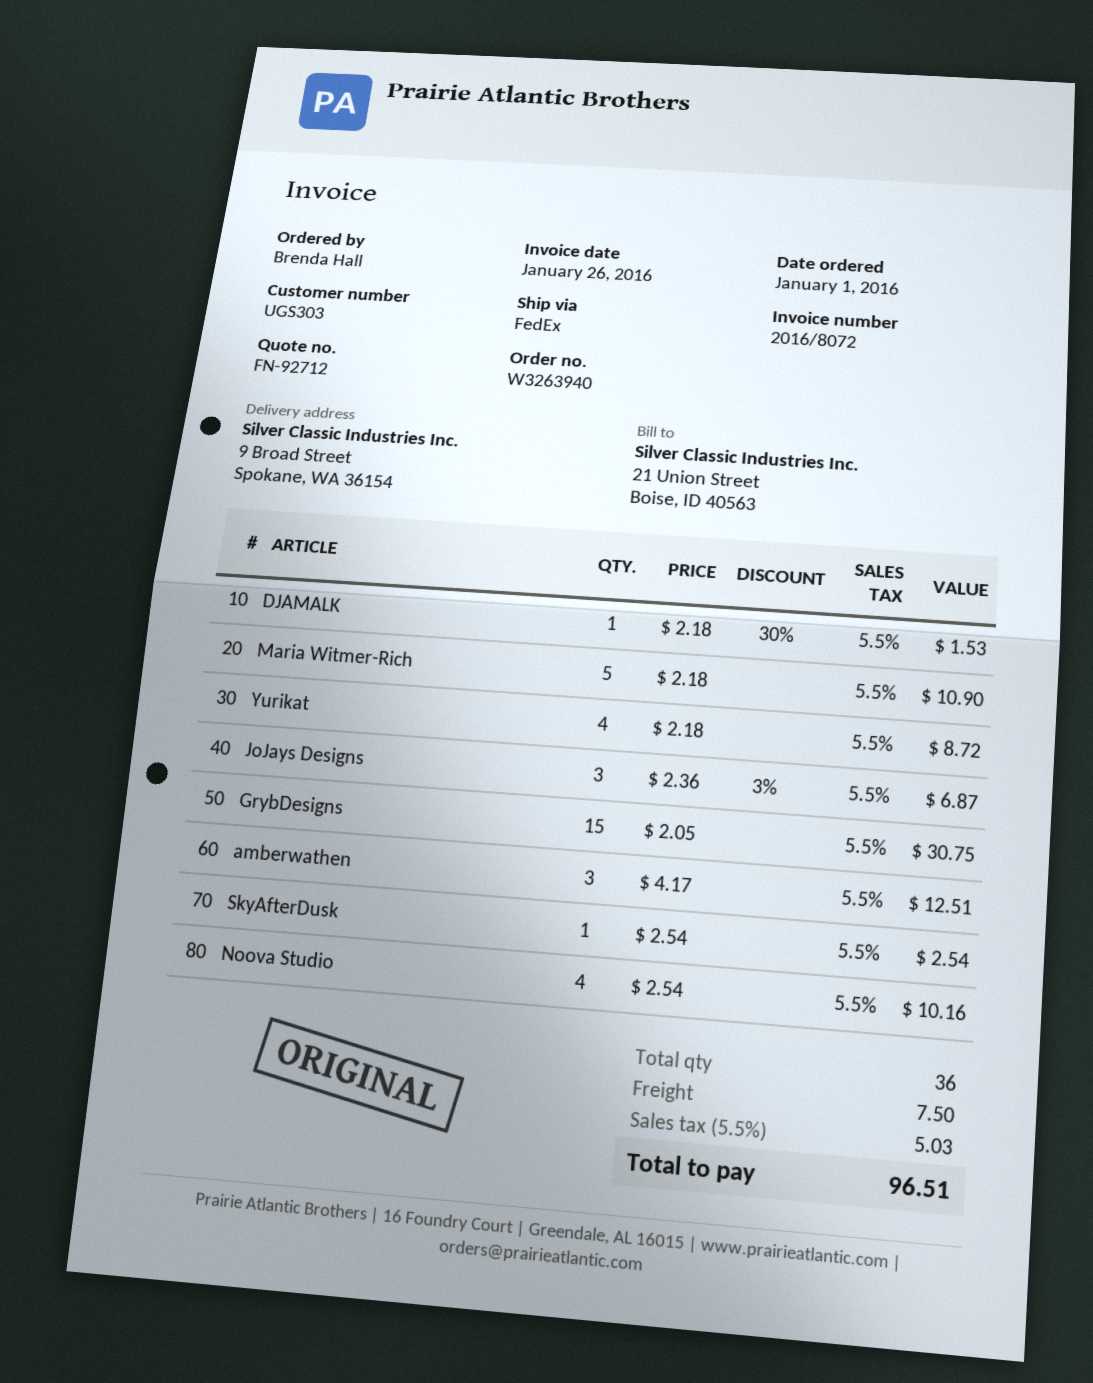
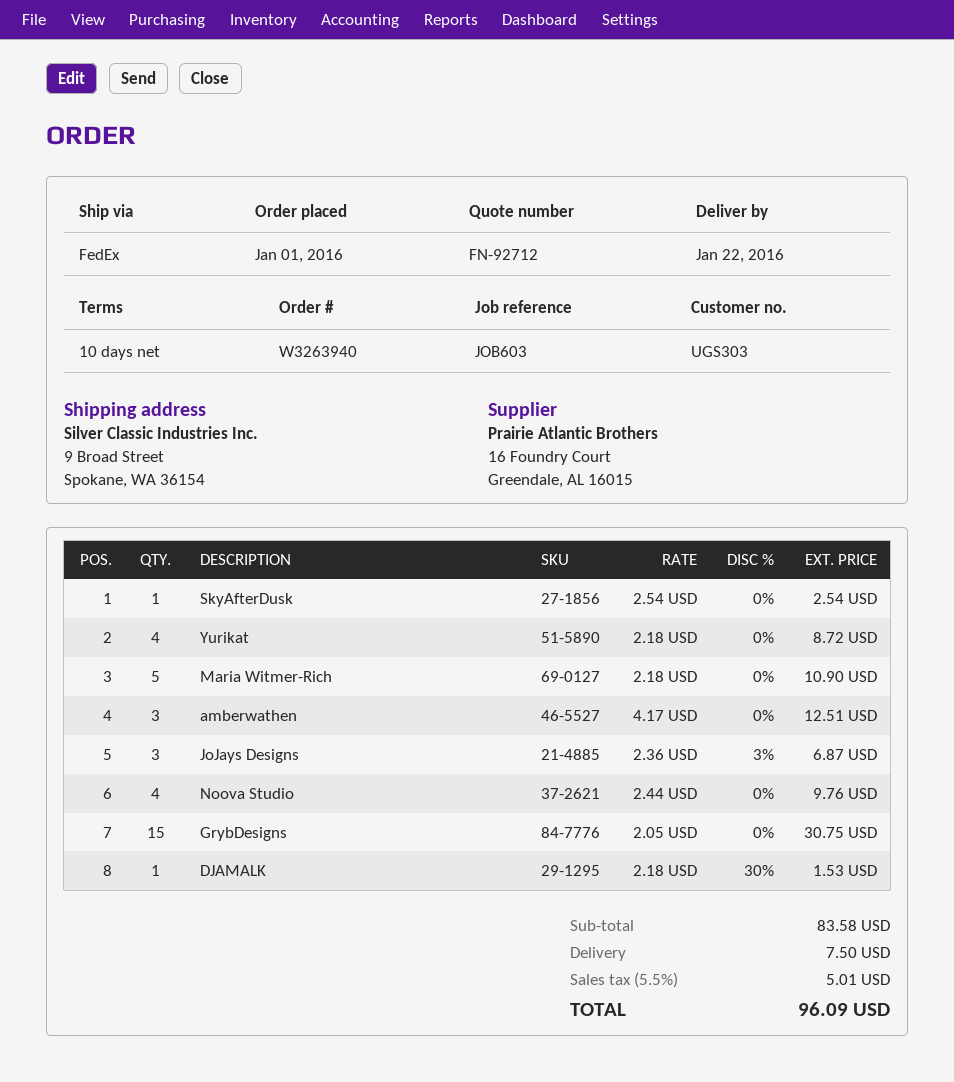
Noova Studio: 4 x 2.54 = 10.16 -> 4 x 2.44 = 9.76
tax: 5.5% = 5.03 -> 5.5% = 5.01
total: 96.51 -> 96.09

